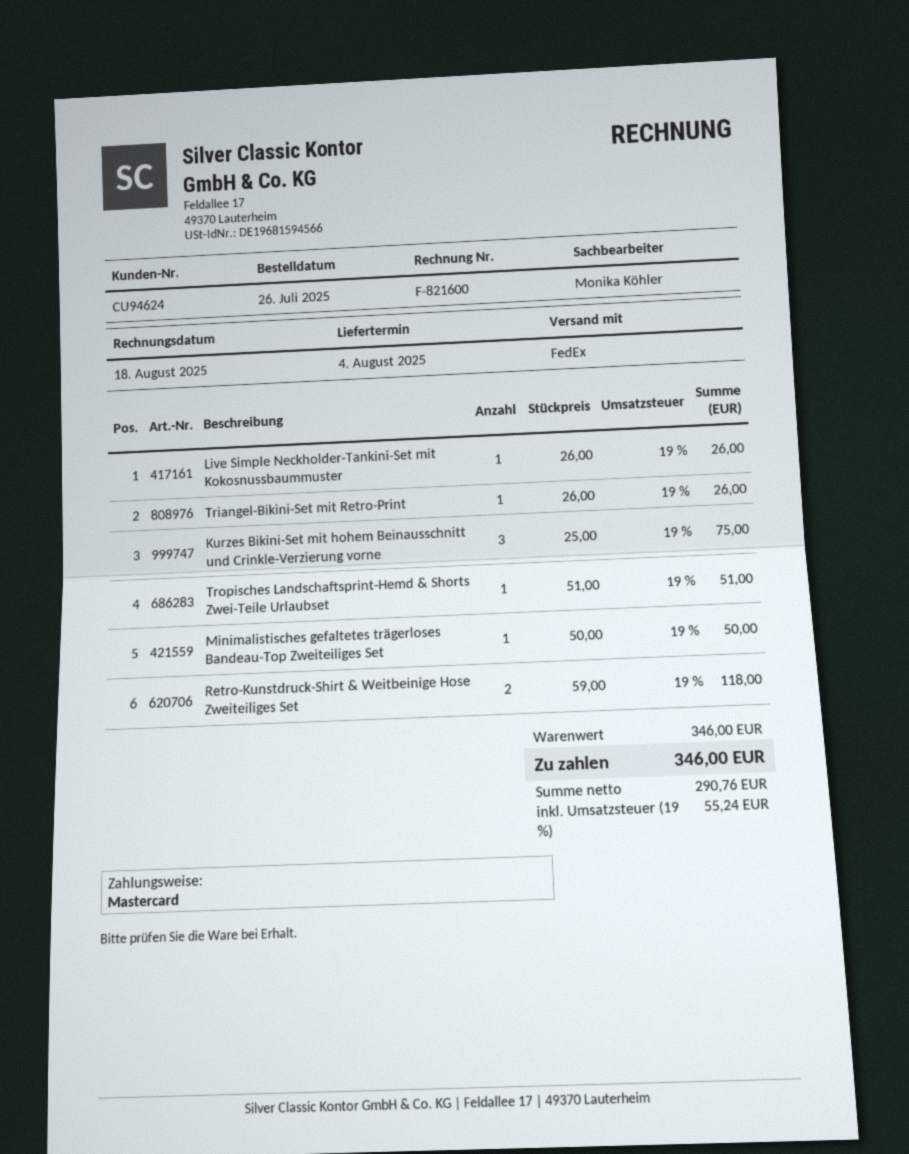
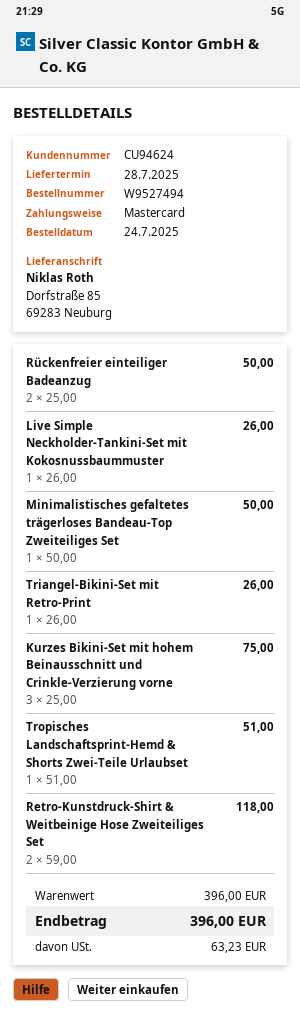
order date: 2025-07-26 -> 2025-07-24
delivery date: 2025-08-04 -> 2025-07-28
Rückenfreier einteiliger Badeanzug: none -> 2 x 25.00 = 50.00
subtotal: 346.00 -> 396.00
tax: 55.24 -> 63.23
total: 346.00 -> 396.00

